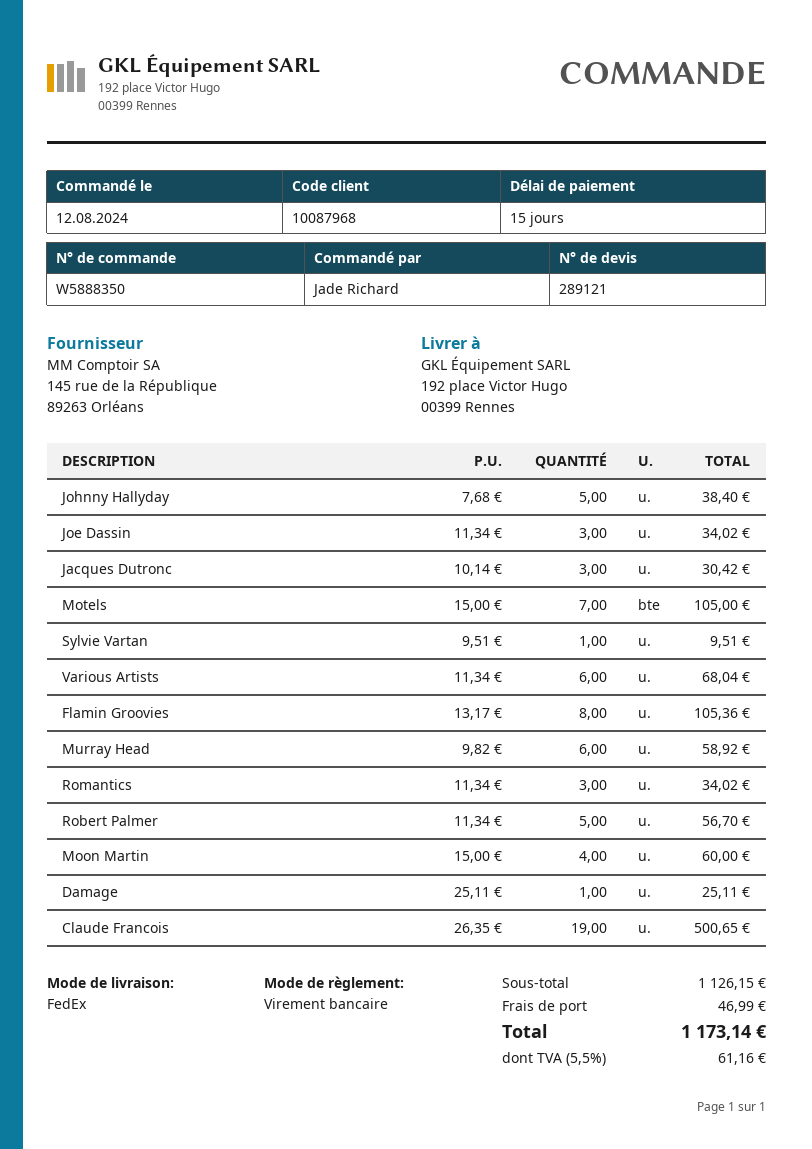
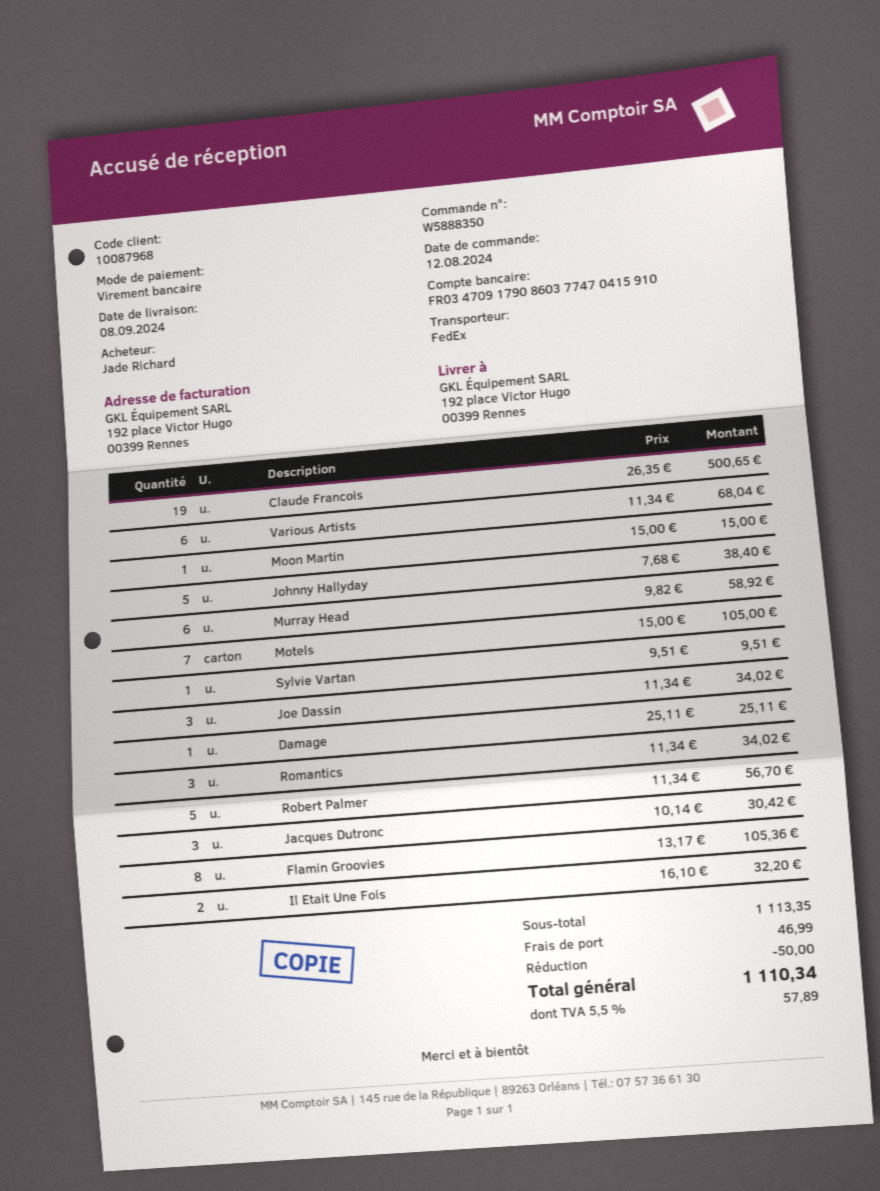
Moon Martin: 4 x 15.00 = 60.00 -> 1 x 15.00 = 15.00
Il Etait Une Fois: none -> 2 x 16.10 = 32.20
subtotal: 1126.15 -> 1113.35
discount: none -> 50.00
tax: 5.5% = 61.16 -> 5.5% = 57.89
total: 1173.14 -> 1110.34

